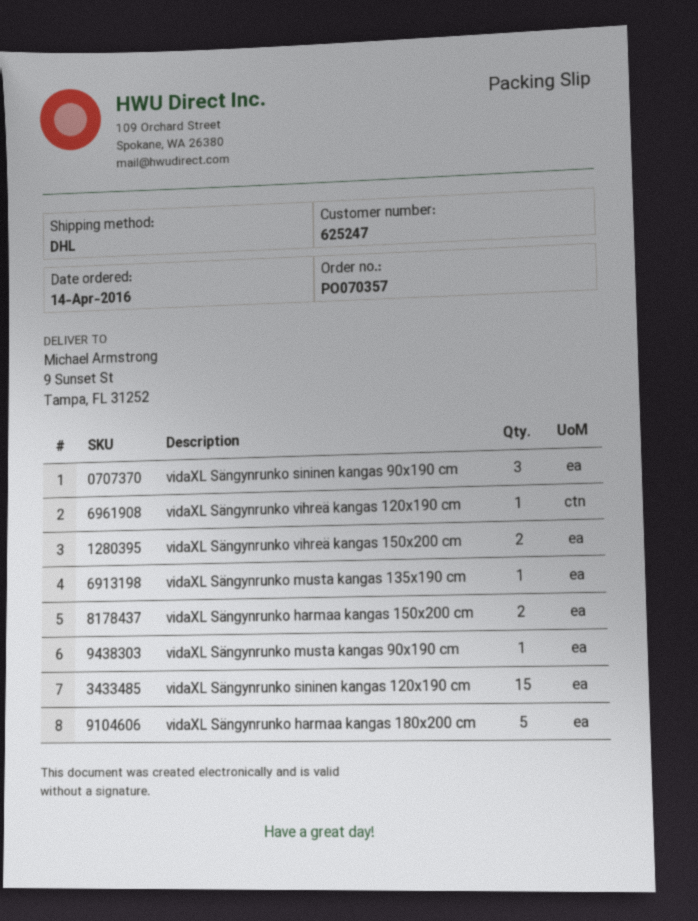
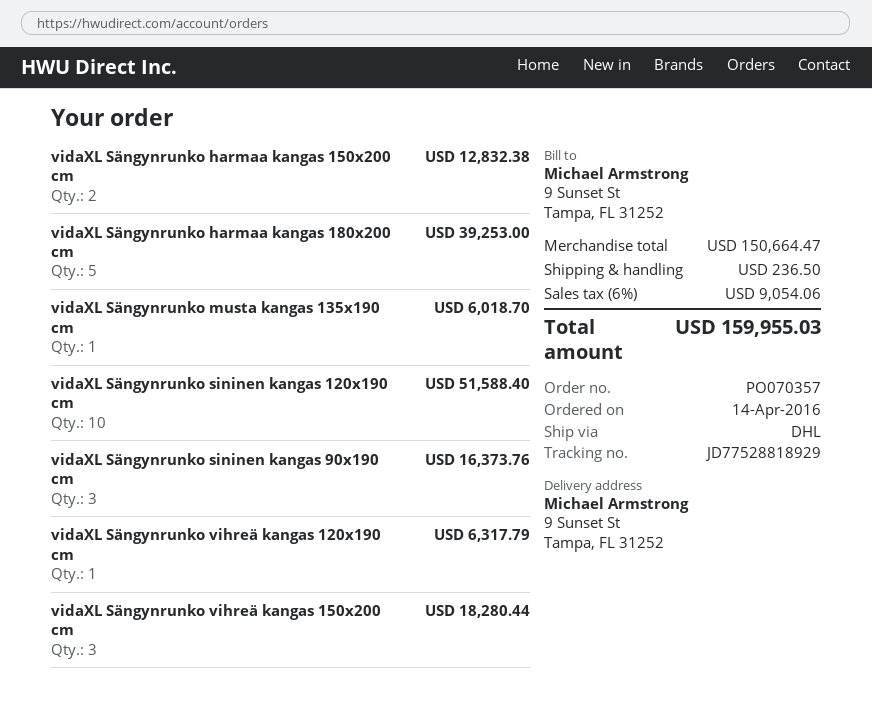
vidaXL Sängynrunko vihreä kangas 150x200 cm: 2 -> 3
vidaXL Sängynrunko musta kangas 90x190 cm: 1 -> none
vidaXL Sängynrunko sininen kangas 120x190 cm: 15 -> 10

